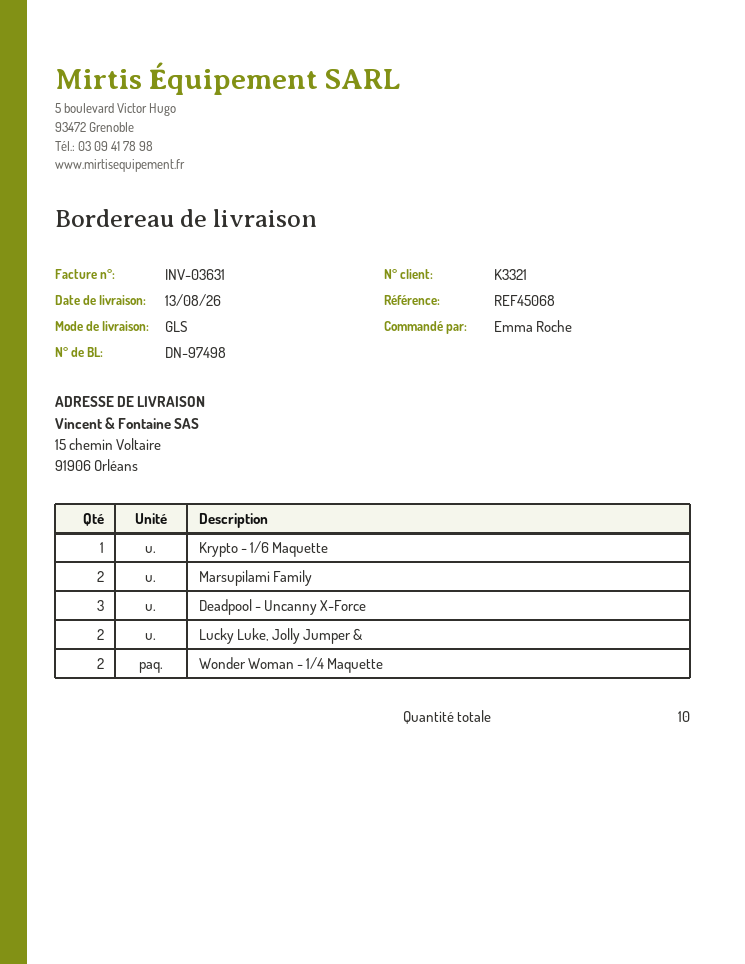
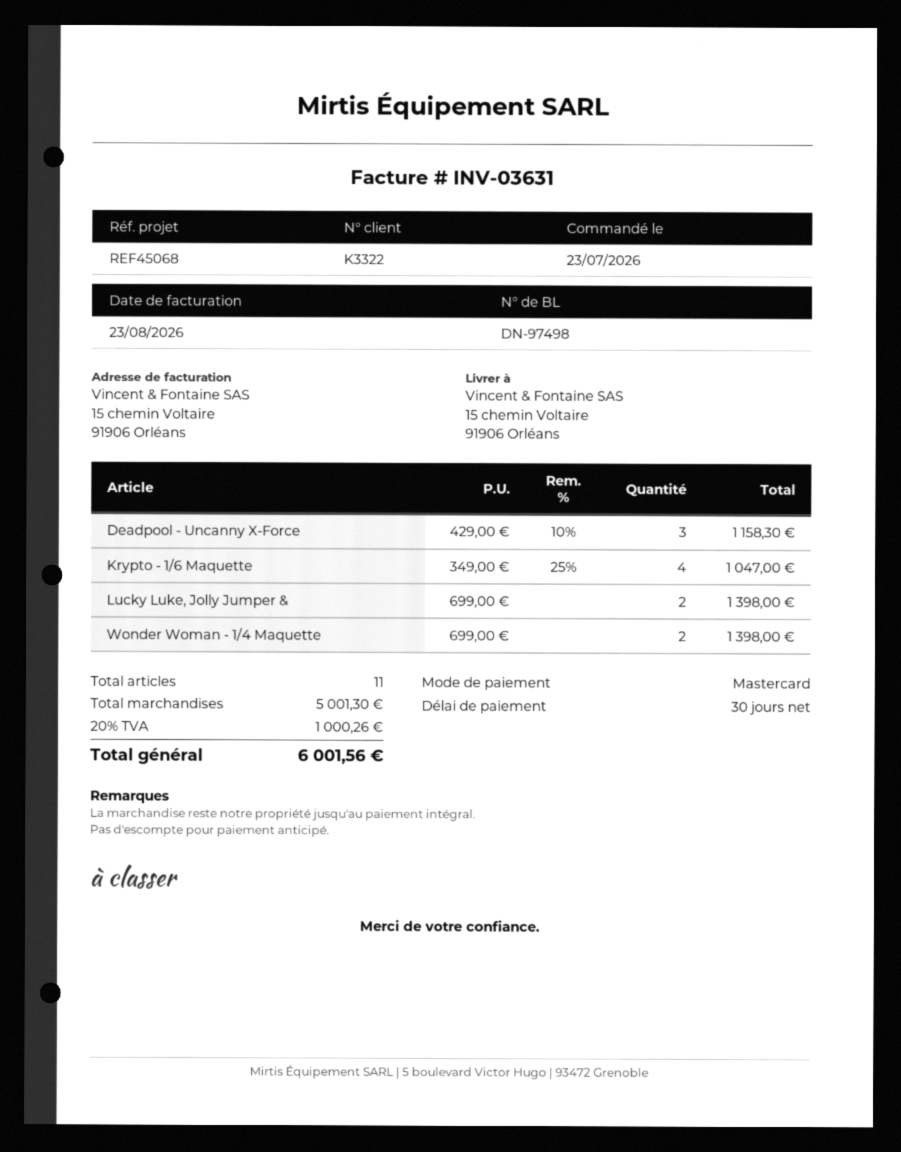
customer number: K3321 -> K3322
Krypto - 1/6 Maquette: 1 -> 4
Marsupilami Family: 2 -> none
total quantity: 10 -> 11

